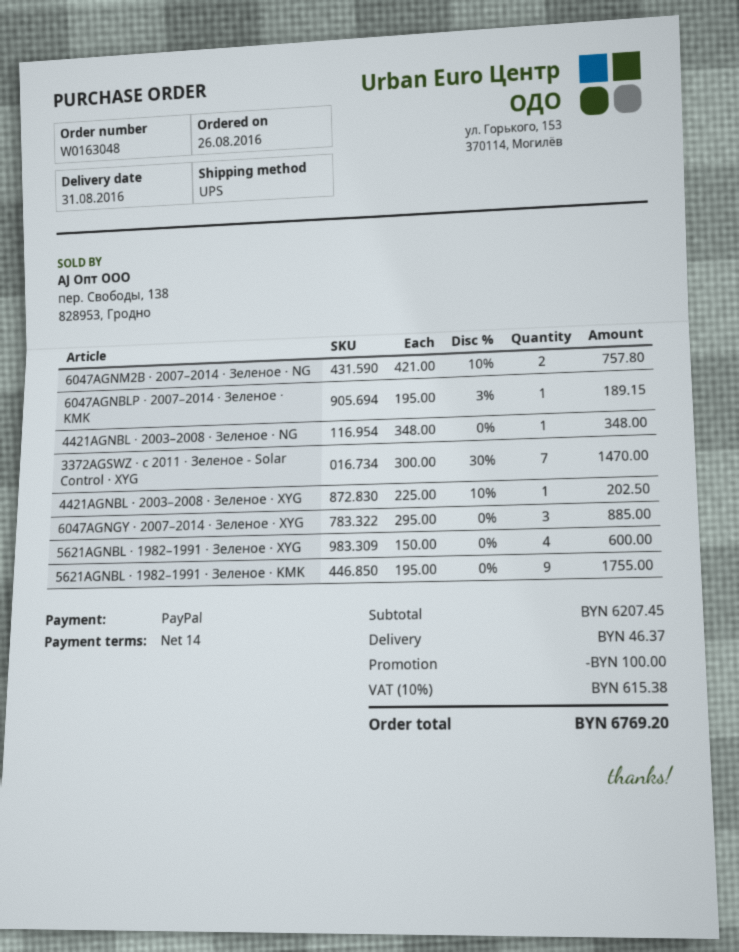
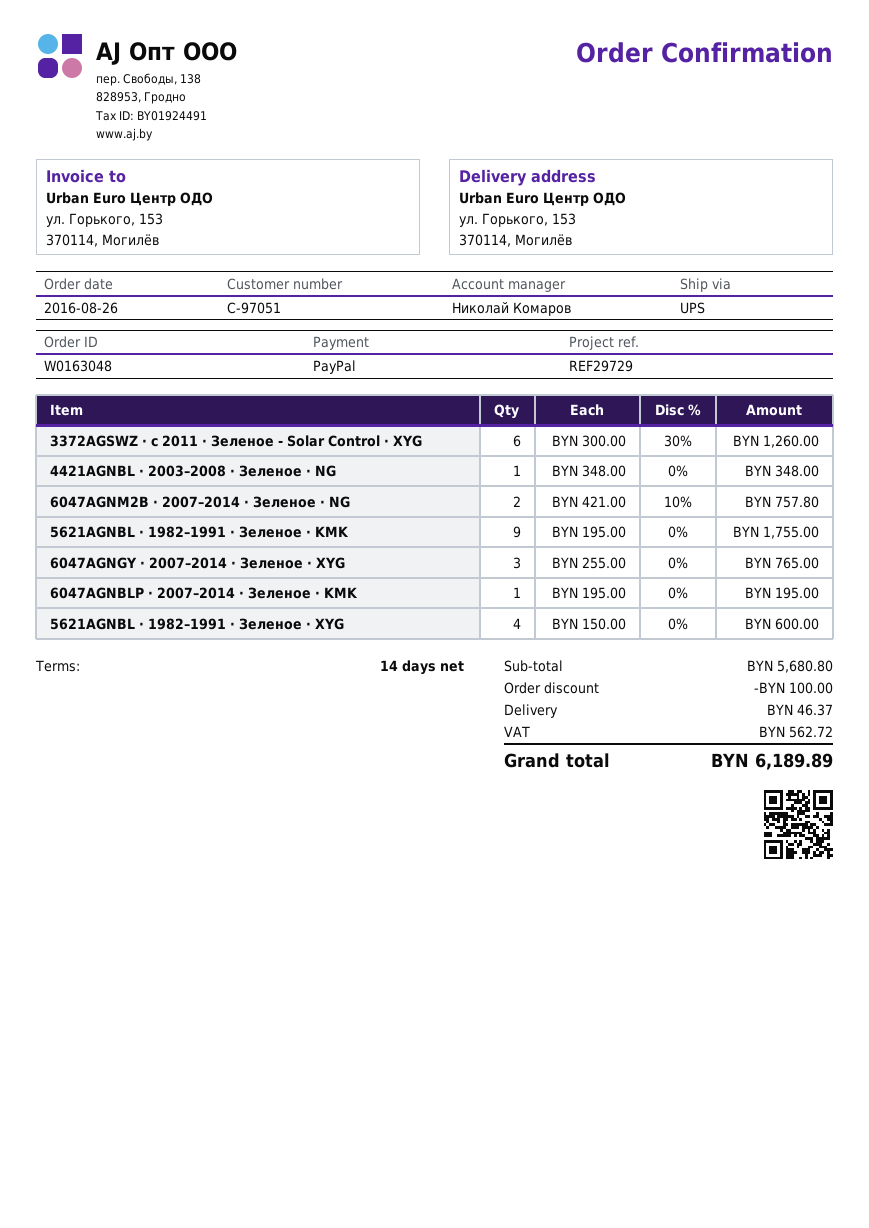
6047AGNBLP · 2007–2014 · Зеленое · KMK: 1 x 195.00 - 3% = 189.15 -> 1 x 195.00 = 195.00
3372AGSWZ · с 2011 · Зеленое - Solar Control · XYG: 7 x 300.00 - 30% = 1470.00 -> 6 x 300.00 - 30% = 1260.00
4421AGNBL · 2003–2008 · Зеленое · XYG: 1 x 225.00 - 10% = 202.50 -> none
6047AGNGY · 2007–2014 · Зеленое · XYG: 3 x 295.00 = 885.00 -> 3 x 255.00 = 765.00
subtotal: 6207.45 -> 5680.80
tax: 615.38 -> 562.72
total: 6769.20 -> 6189.89

